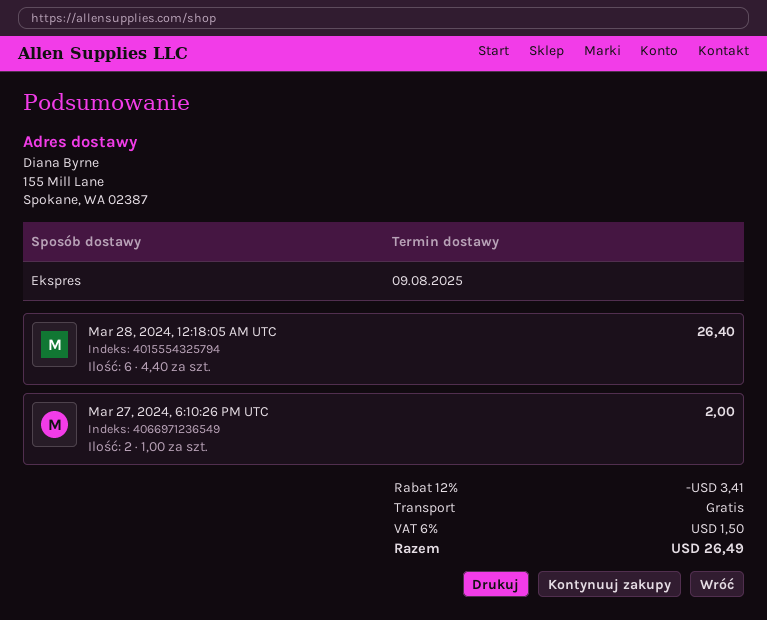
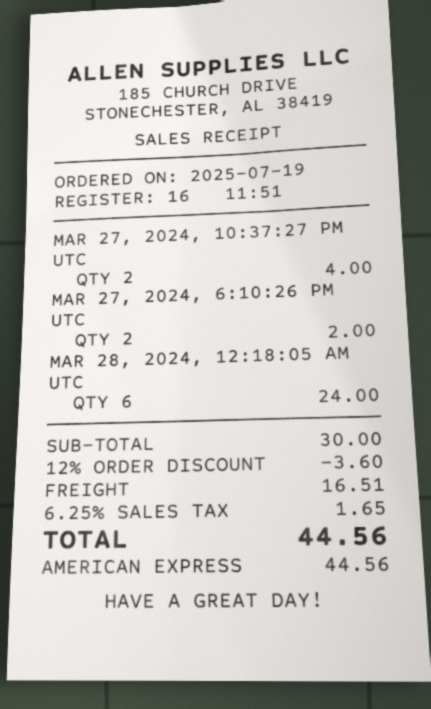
Mar 28, 2024, 12:18:05 AM UTC: 6 for 26.40 -> 6 for 24.00
MAR 27, 2024, 10:37:27 PM UTC: none -> 2 for 4.00
discount: 12% = 3.41 -> 12% = 3.60
shipping: 0.00 -> 16.51
tax: 6% = 1.50 -> 6.25% = 1.65
total: 26.49 -> 44.56

